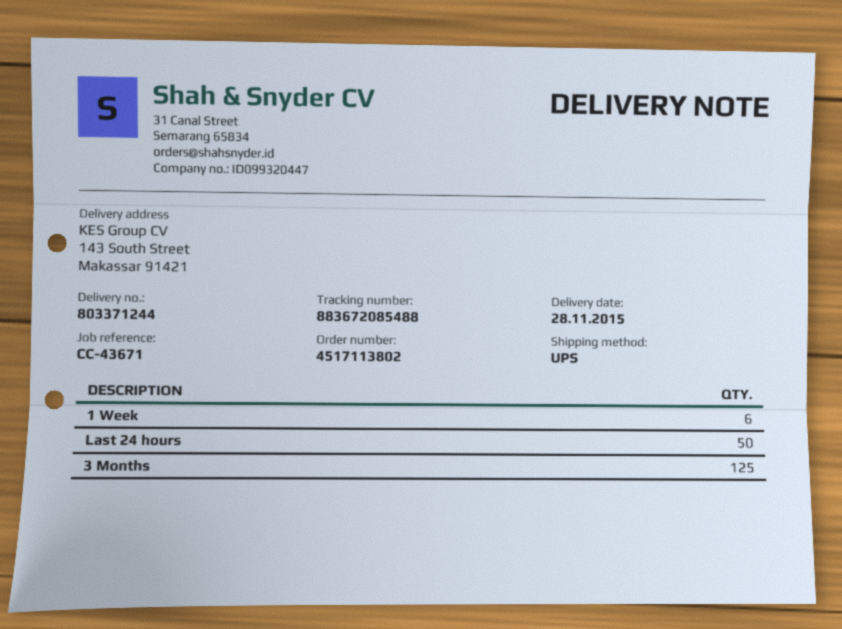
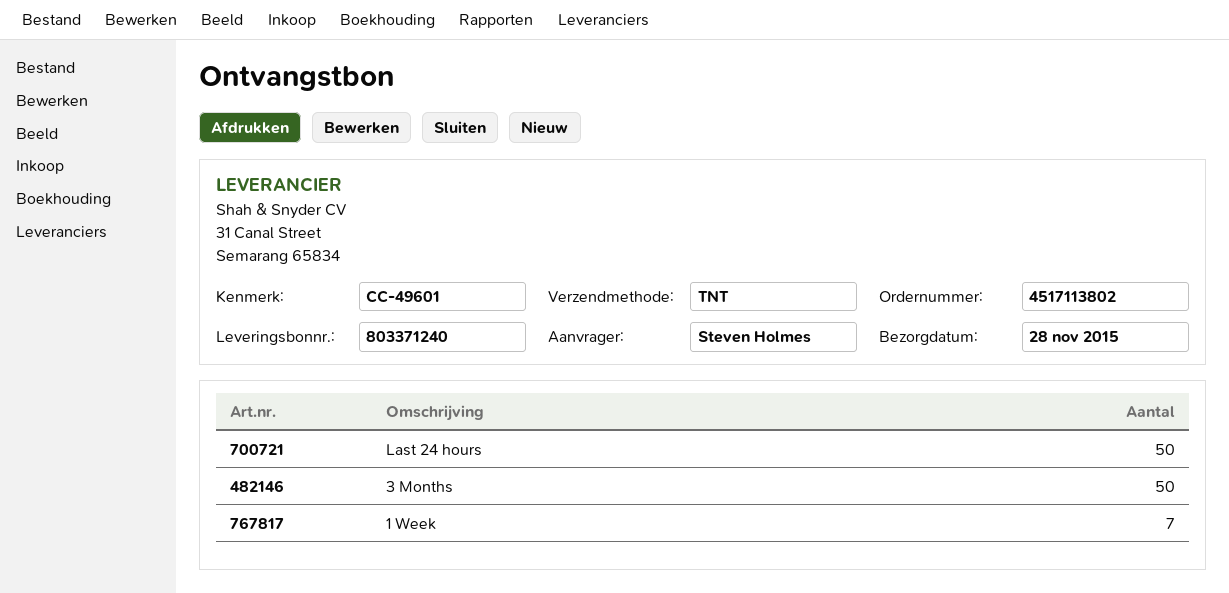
delivery note number: 803371244 -> 803371240
reference: CC-43671 -> CC-49601
shipping method: UPS -> TNT
1 Week: 6 -> 7
3 Months: 125 -> 50

